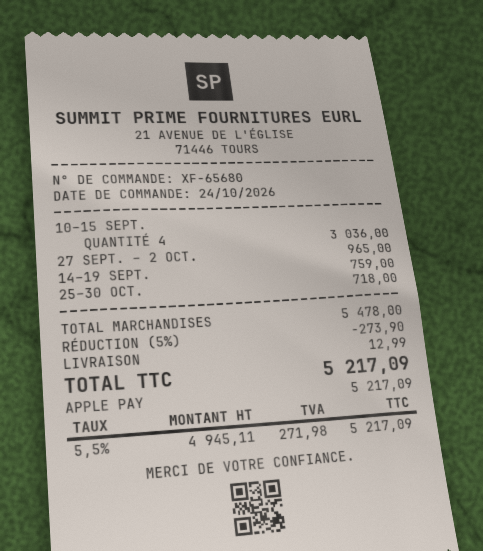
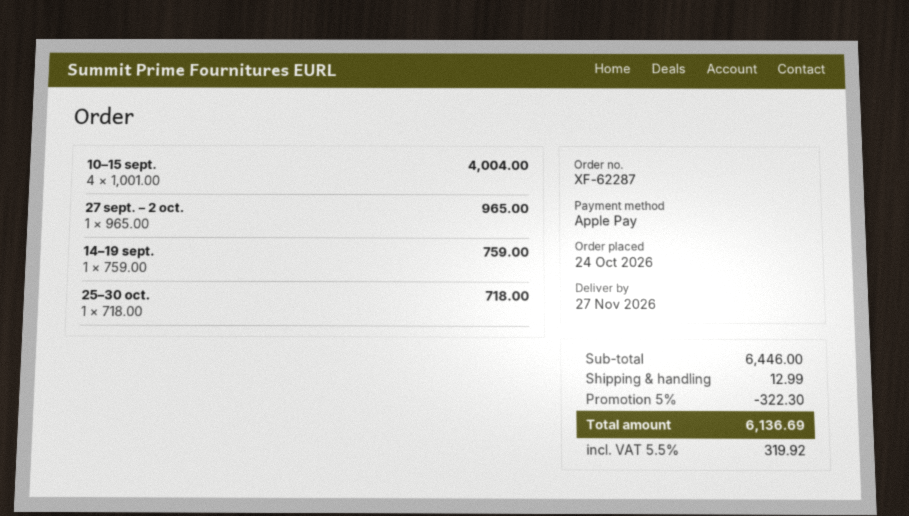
order number: XF-65680 -> XF-62287
10–15 SEPT.: 4 for 3036.00 -> 4 for 4004.00
subtotal: 5478.00 -> 6446.00
discount: 5% = 273.90 -> 5% = 322.30
tax: 5.5% = 271.98 -> 5.5% = 319.92
total: 5217.09 -> 6136.69

